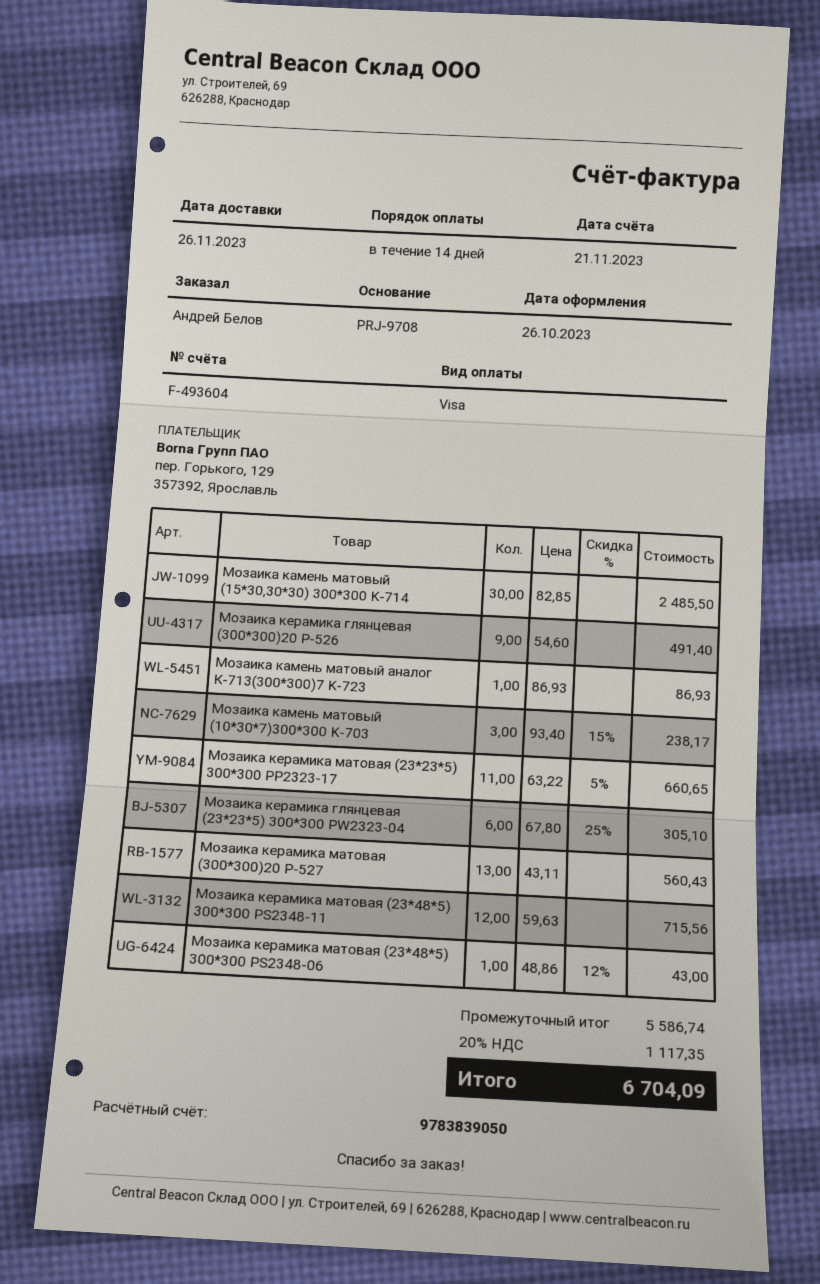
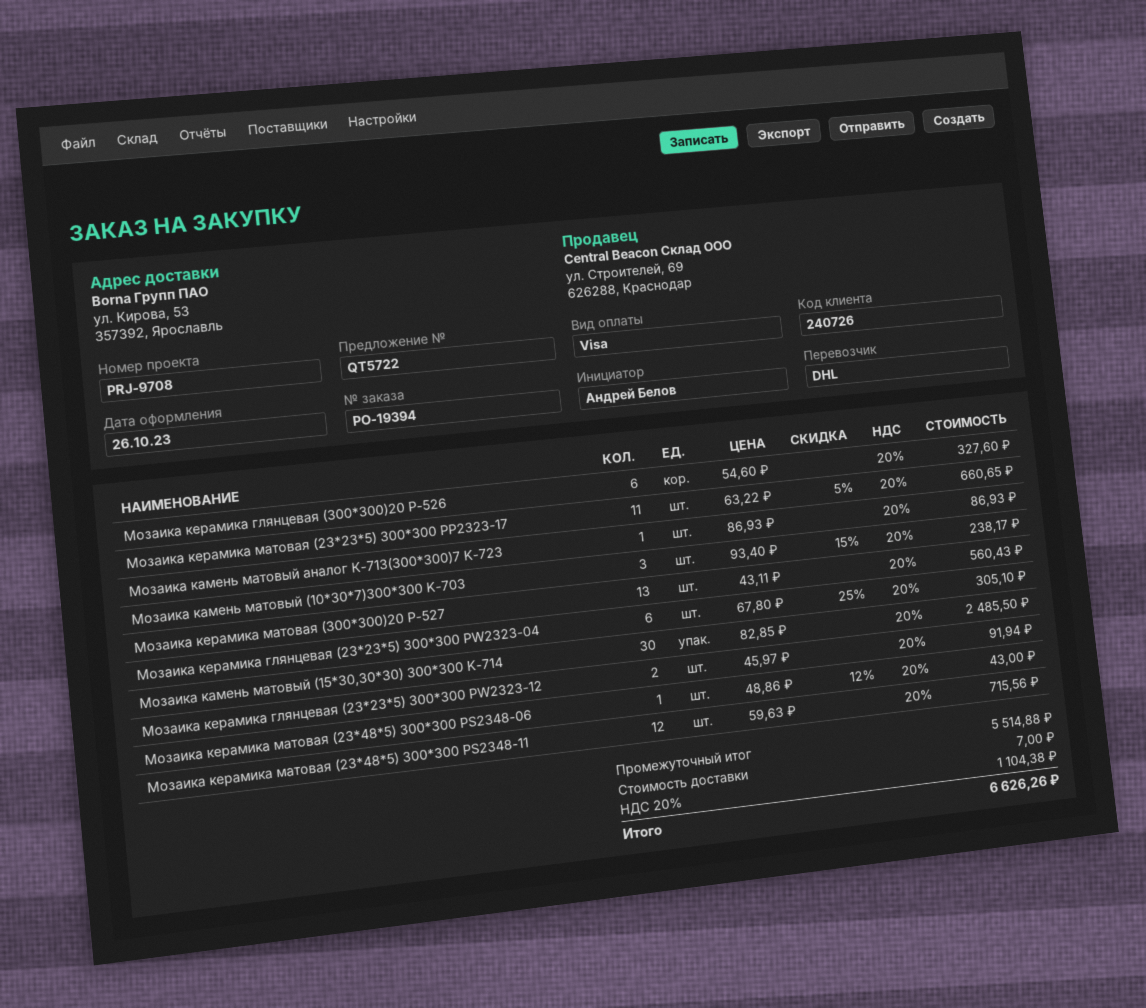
Мозаика керамика глянцевая (300*300)20 P-526: 9 x 54.60 = 491.40 -> 6 x 54.60 = 327.60
Мозаика керамика глянцевая (23*23*5) 300*300 PW2323-12: none -> 2 x 45.97 = 91.94
subtotal: 5586.74 -> 5514.88
shipping: none -> 7.00
tax: 20% = 1117.35 -> 20% = 1104.38
total: 6704.09 -> 6626.26

